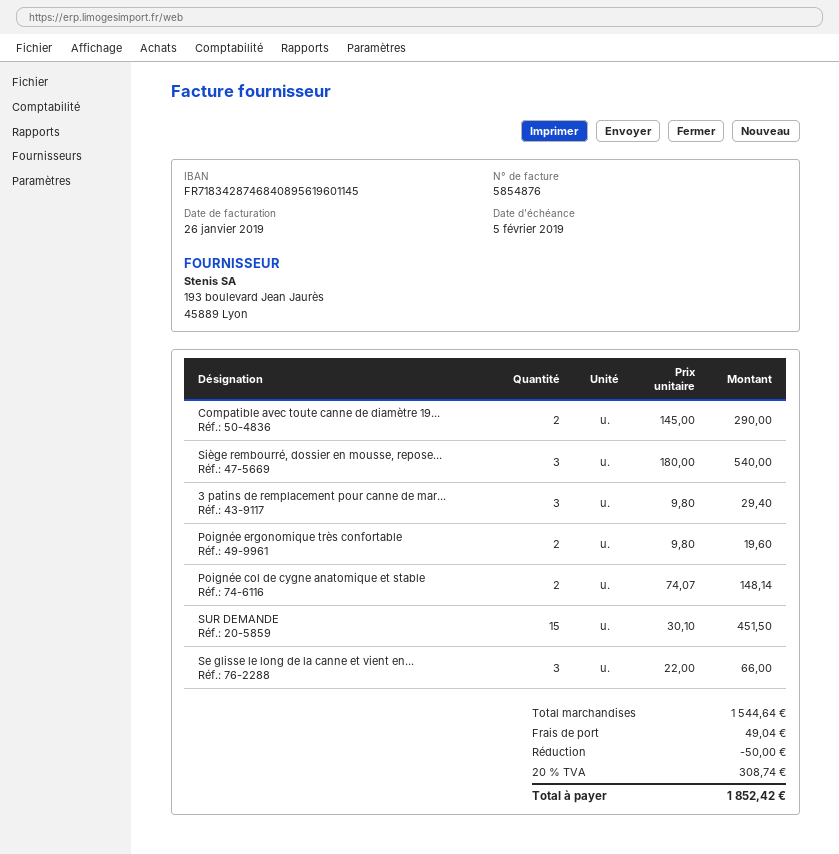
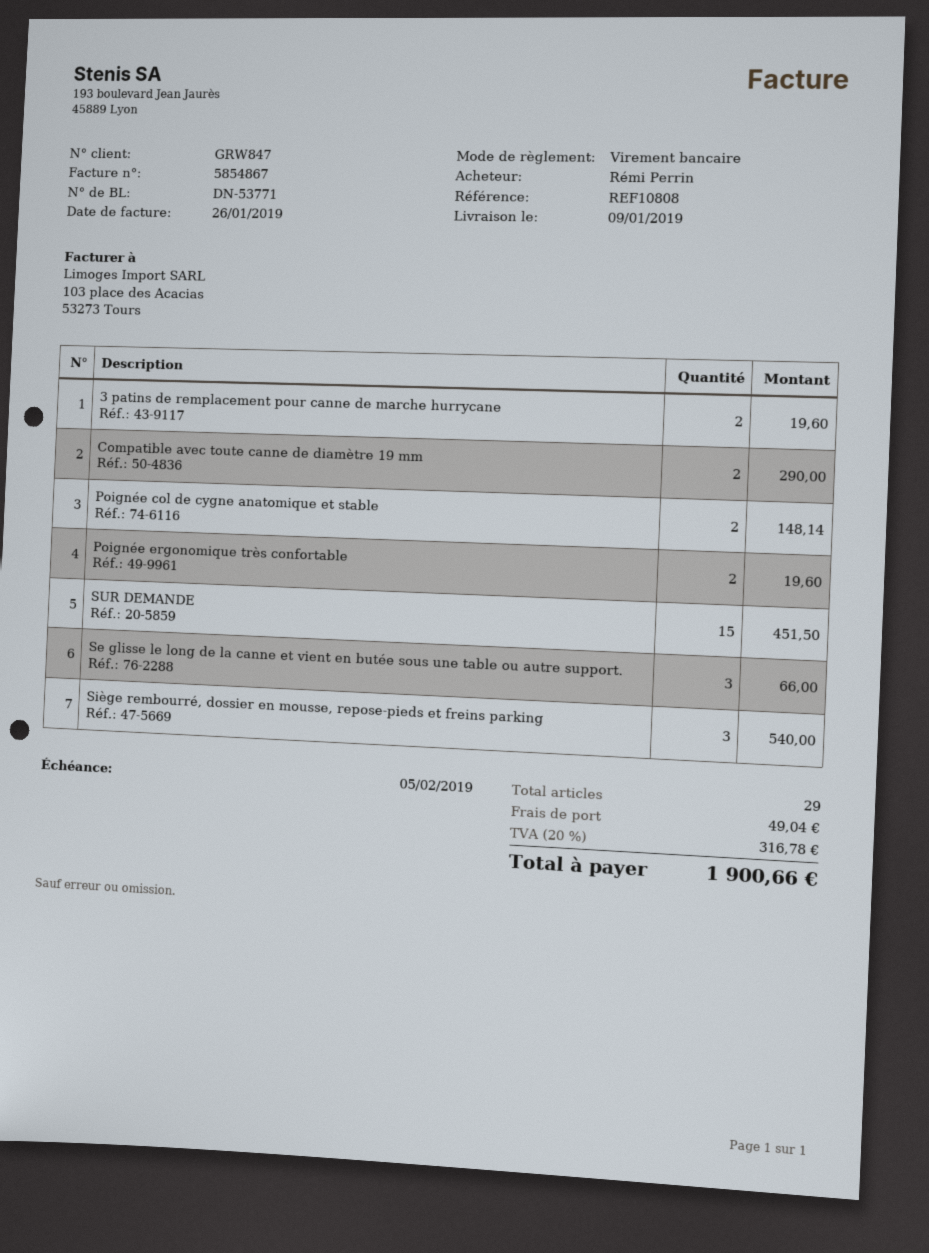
invoice number: 5854876 -> 5854867
3 patins de remplacement pour canne de mar...: 3 for 29.40 -> 2 for 19.60
discount: 50.00 -> none
tax: 20% = 308.74 -> 20% = 316.78
total: 1852.42 -> 1900.66

